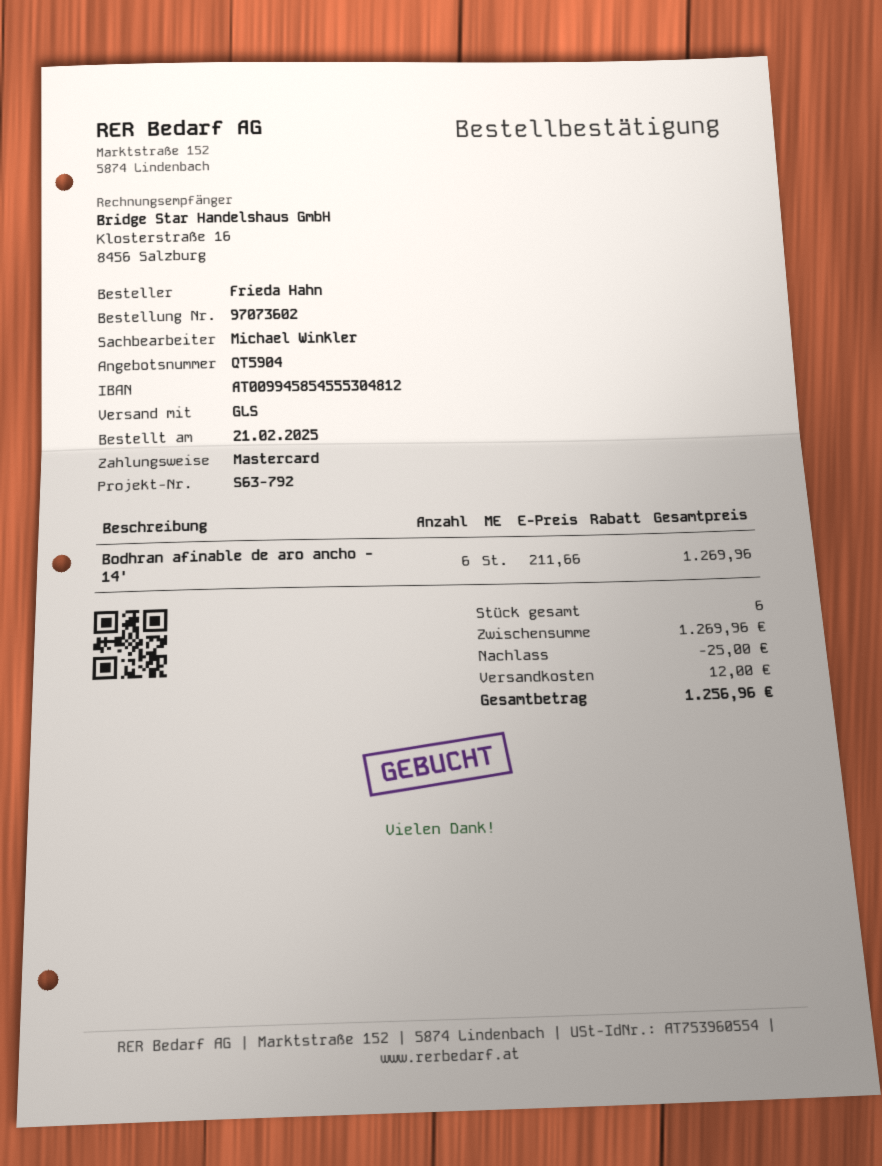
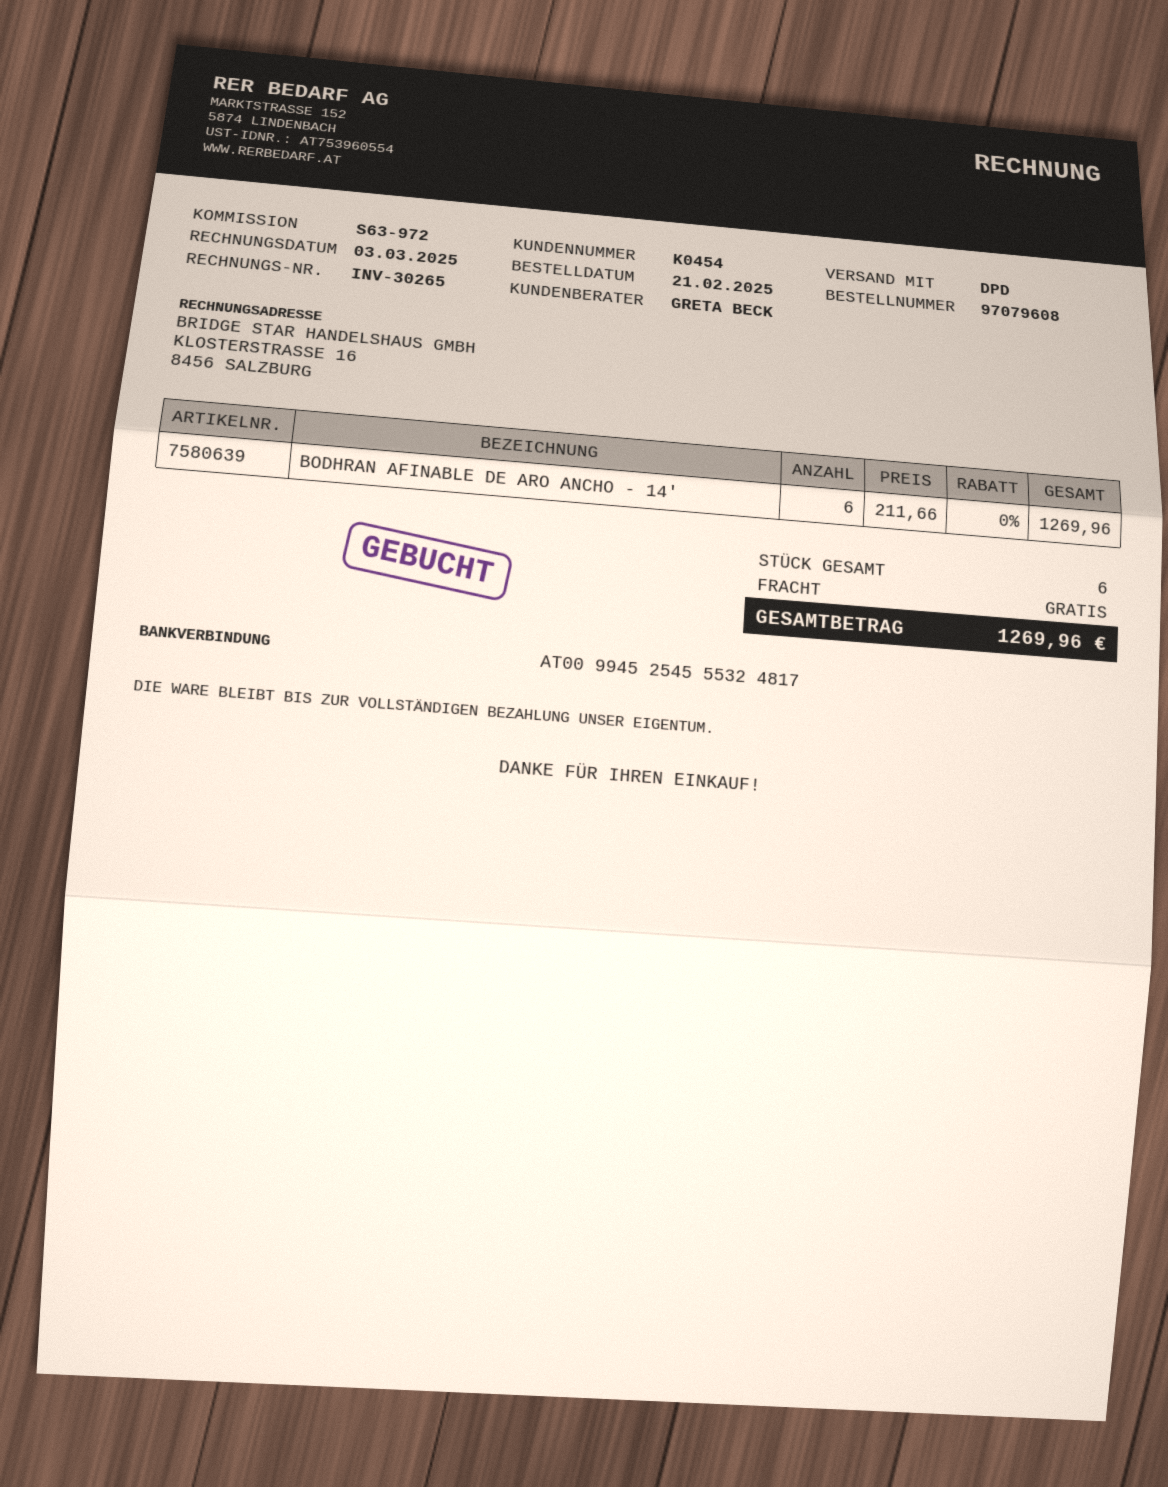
order number: 97073602 -> 97079608
reference: S63-792 -> S63-972
sales rep: Michael Winkler -> GRETA BECK
bank account: AT009945854555304812 -> AT009945254555324817
shipping method: GLS -> DPD
discount: 25.00 -> none
shipping: 12.00 -> 0.00
total: 1256.96 -> 1269.96

